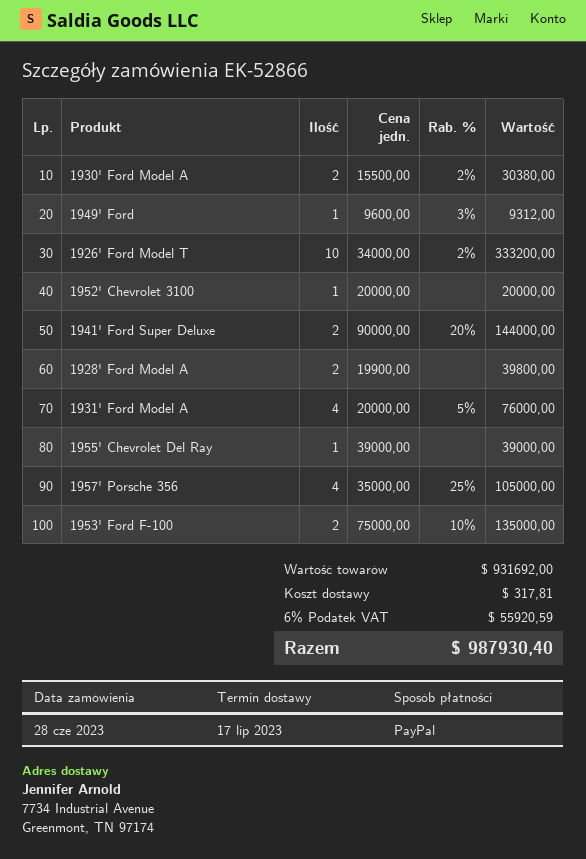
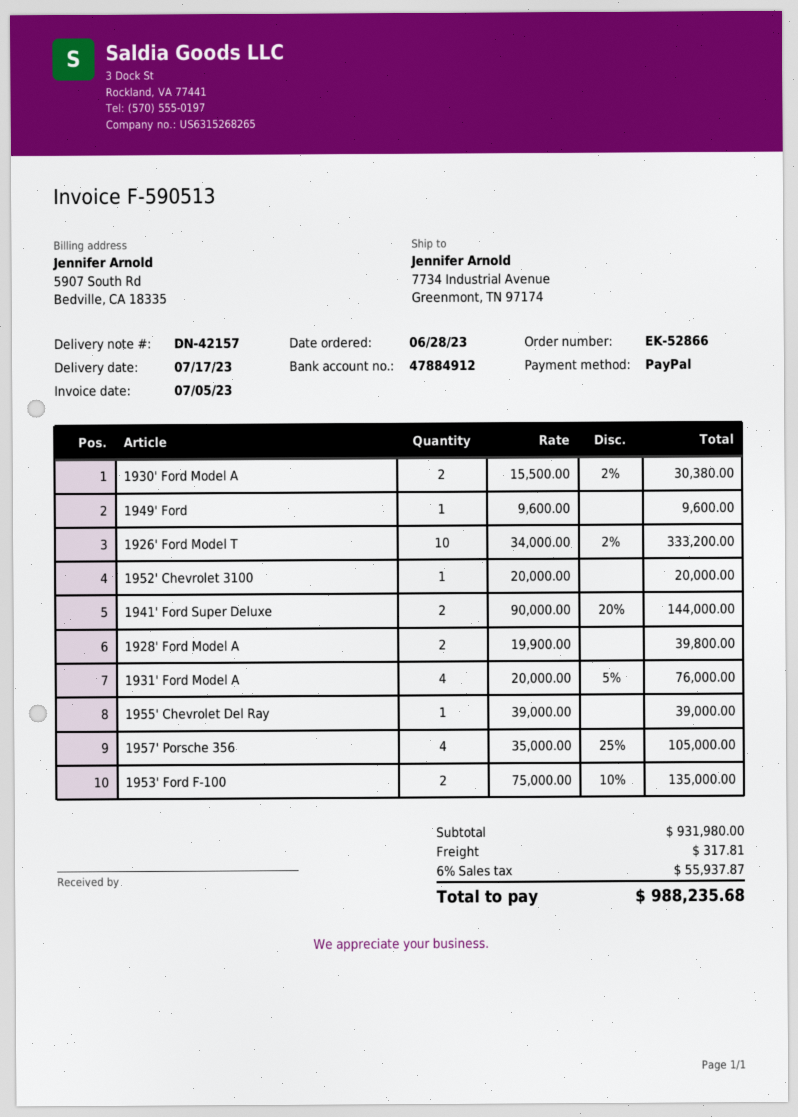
1949' Ford: 1 x 9600.00 - 3% = 9312.00 -> 1 x 9600.00 = 9600.00
subtotal: 931692.00 -> 931980.00
tax: 6% = 55920.59 -> 6% = 55937.87
total: 987930.40 -> 988235.68

